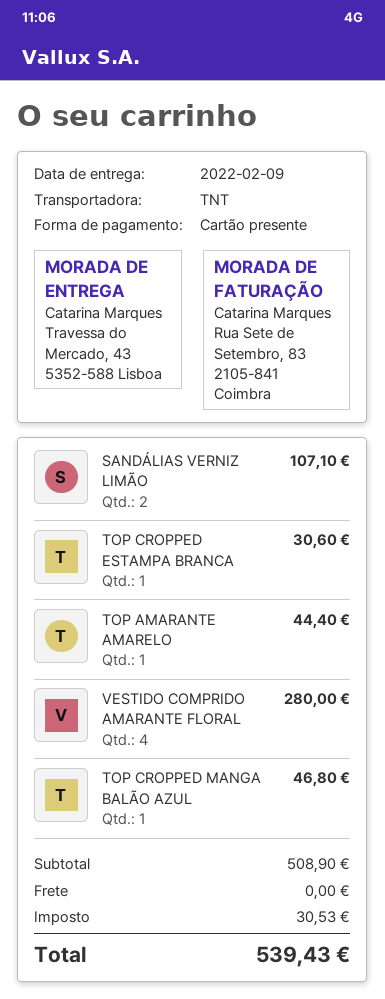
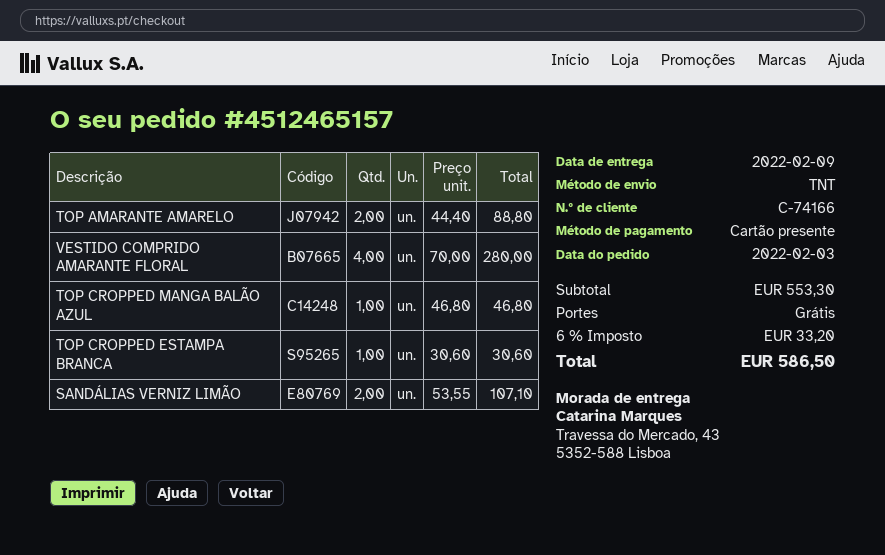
TOP AMARANTE AMARELO: 1 for 44.40 -> 2 for 88.80
subtotal: 508.90 -> 553.30
tax: 30.53 -> 33.20
total: 539.43 -> 586.50

